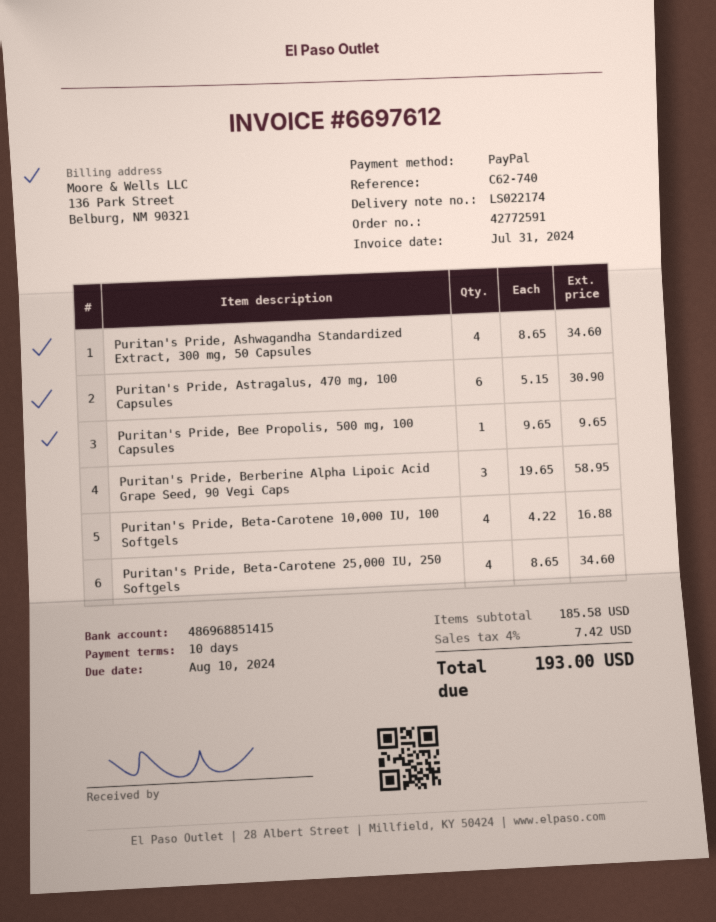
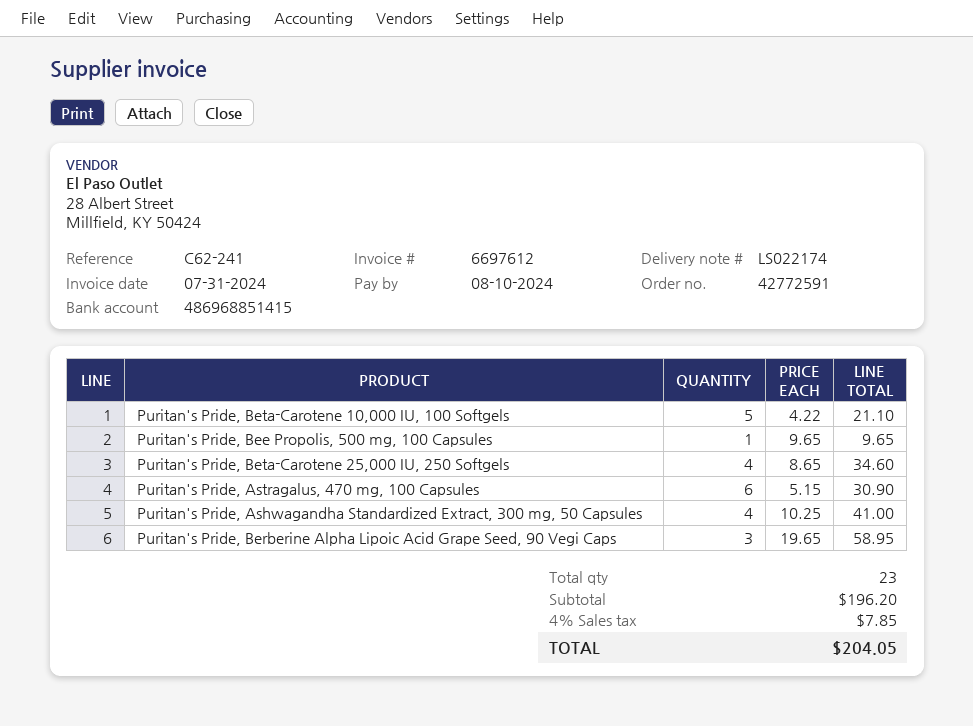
reference: C62-740 -> C62-241
Puritan's Pride, Ashwagandha Standardized Extract, 300 mg, 50 Capsules: 4 x 8.65 = 34.60 -> 4 x 10.25 = 41.00
Puritan's Pride, Beta-Carotene 10,000 IU, 100 Softgels: 4 x 4.22 = 16.88 -> 5 x 4.22 = 21.10
subtotal: 185.58 -> 196.20
tax: 4% = 7.42 -> 4% = 7.85
total: 193.00 -> 204.05

